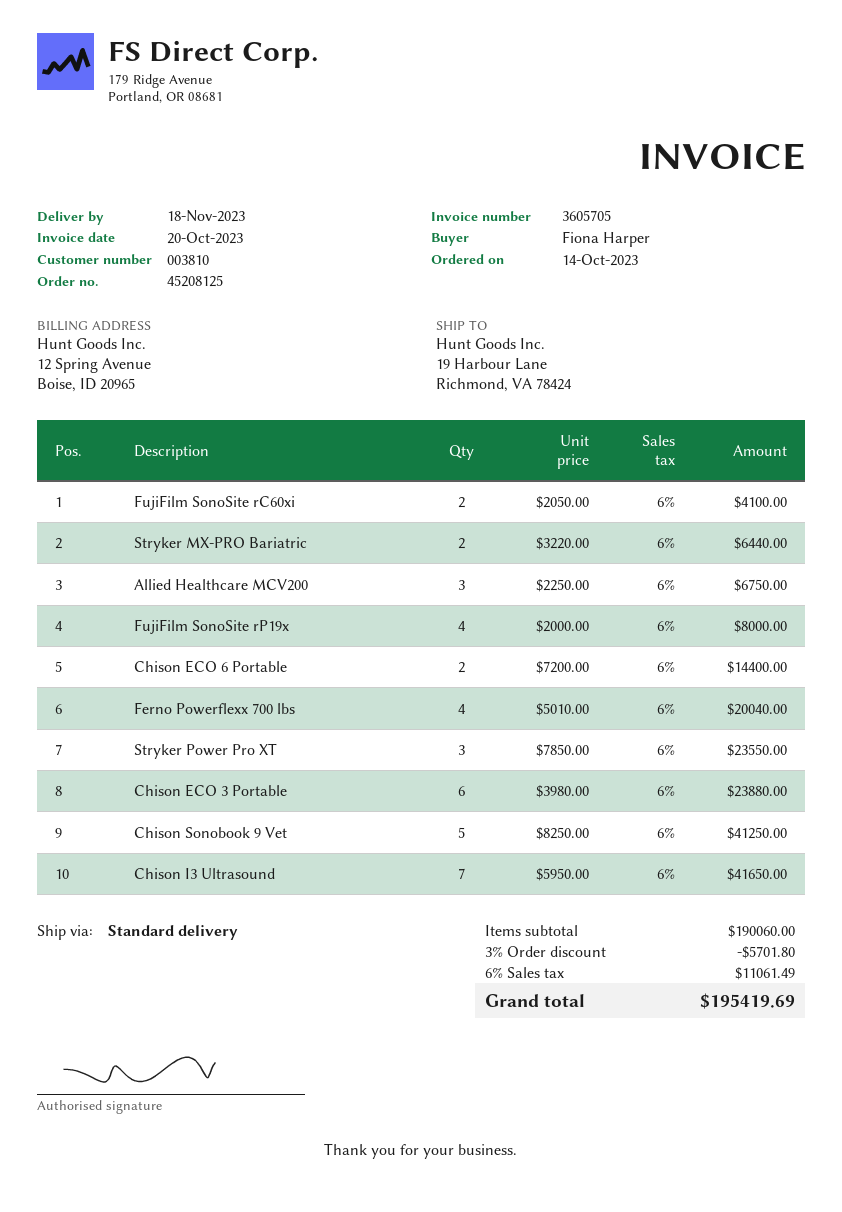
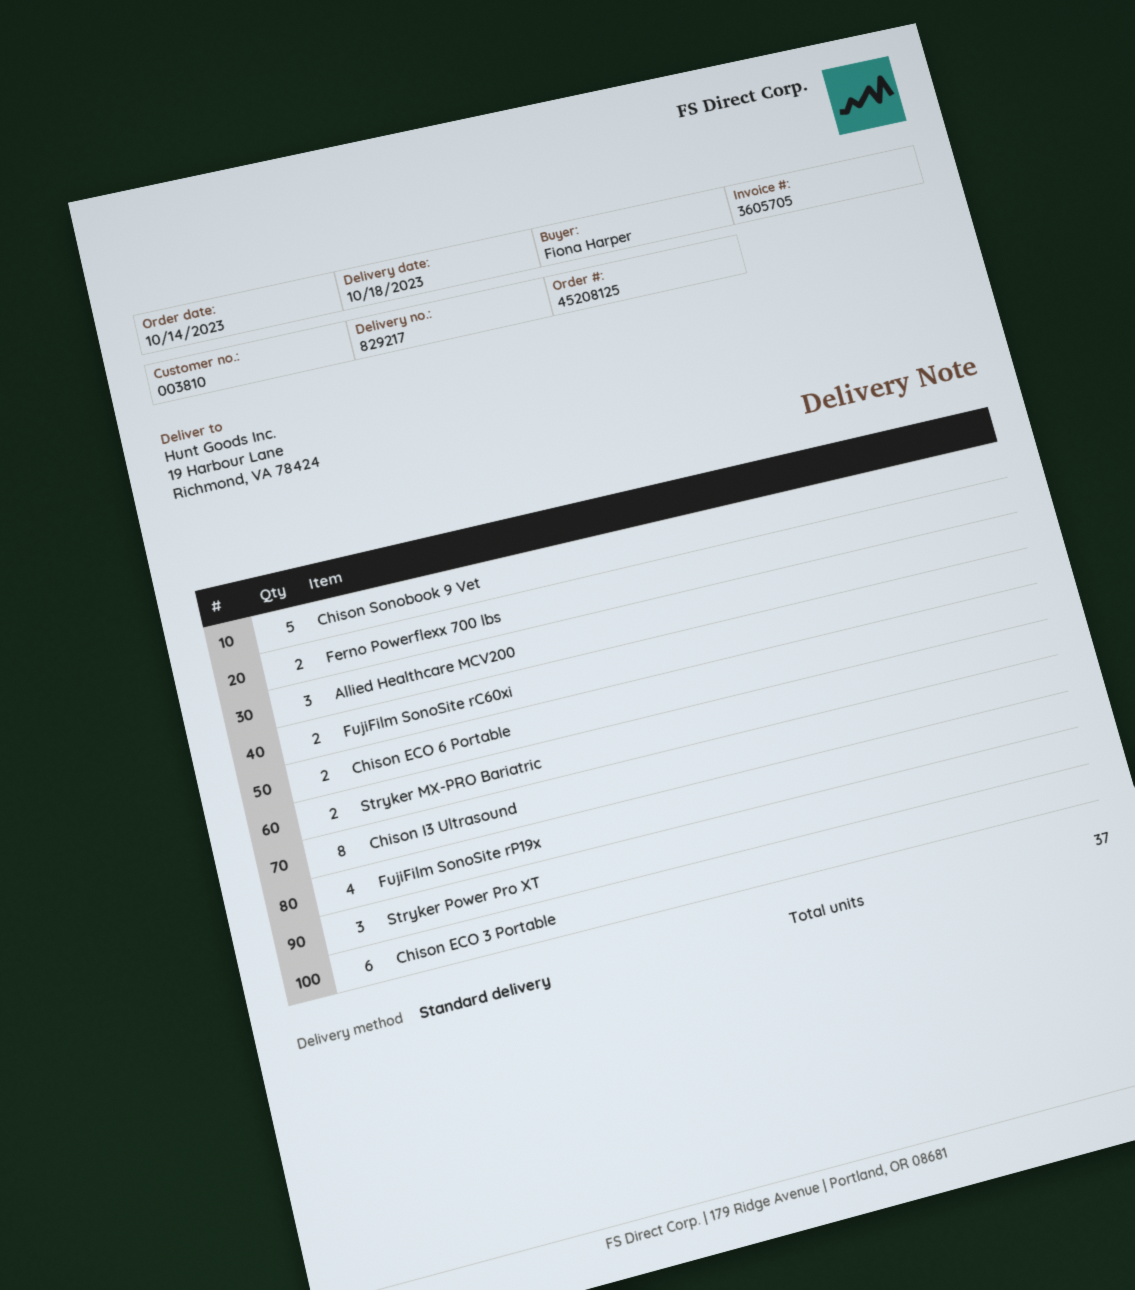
delivery date: 2023-11-18 -> 2023-10-18
Ferno Powerflexx 700 lbs: 4 -> 2
Chison I3 Ultrasound: 7 -> 8

